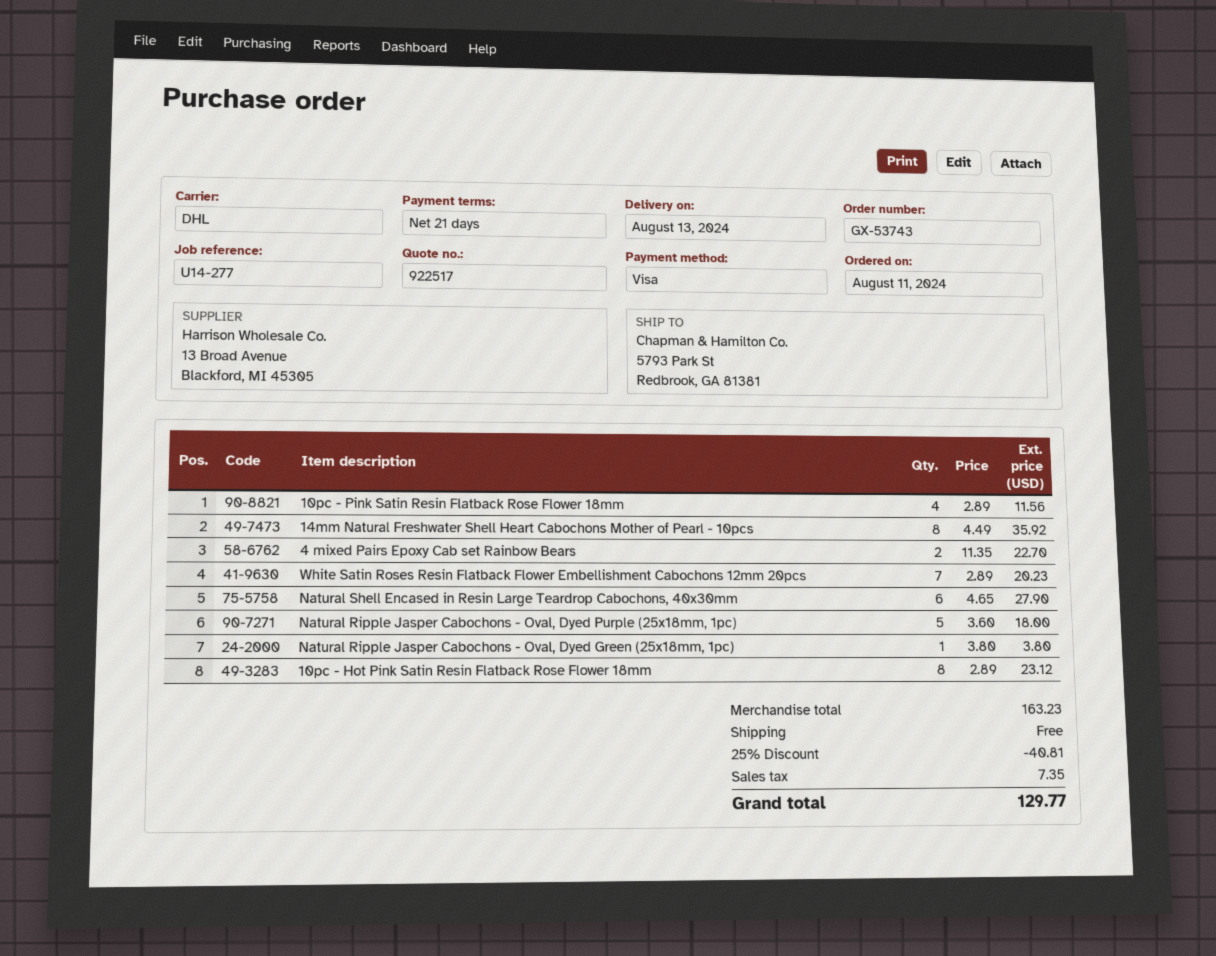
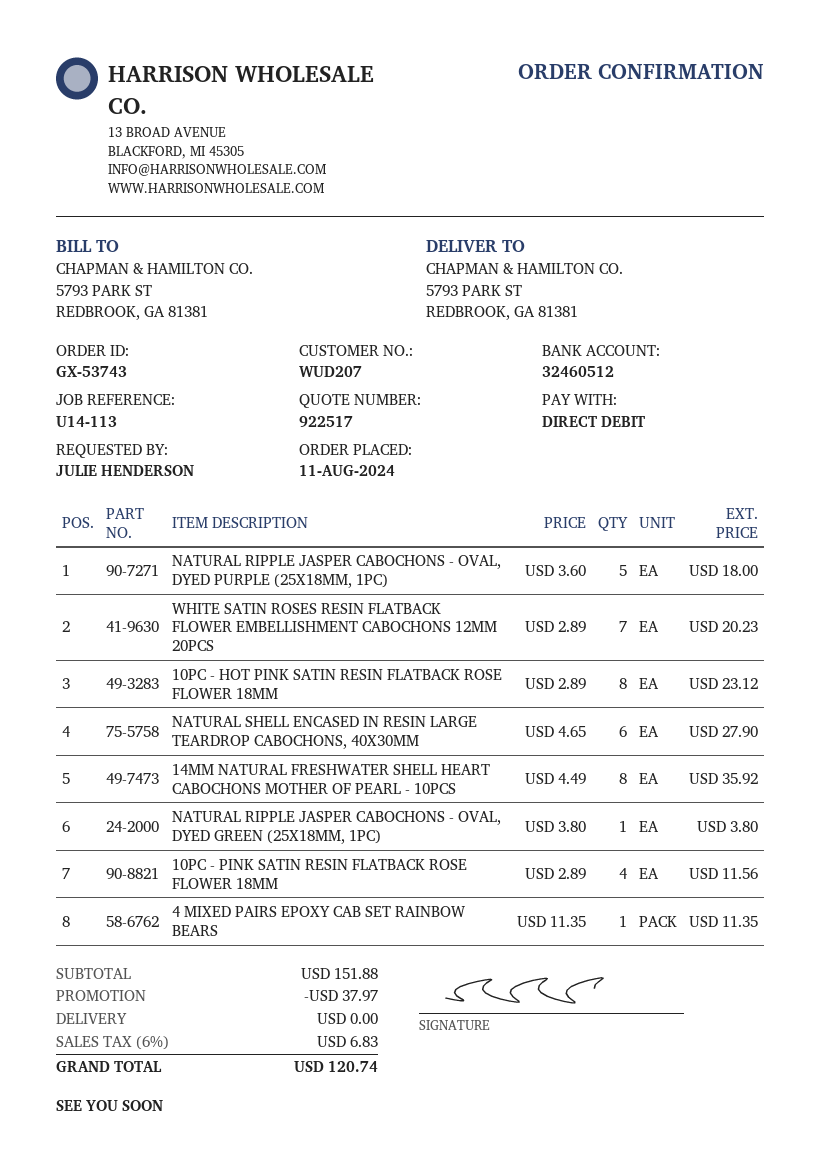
reference: U14-277 -> U14-113
payment method: Visa -> direct debit
4 mixed Pairs Epoxy Cab set Rainbow Bears: 2 x 11.35 = 22.70 -> 1 x 11.35 = 11.35
subtotal: 163.23 -> 151.88
discount: 40.81 -> 37.97
tax: 7.35 -> 6.83
total: 129.77 -> 120.74

